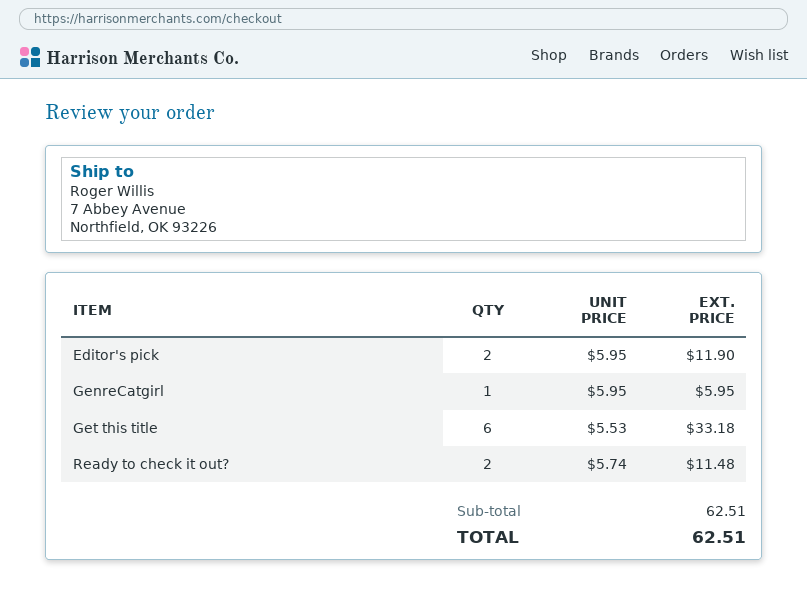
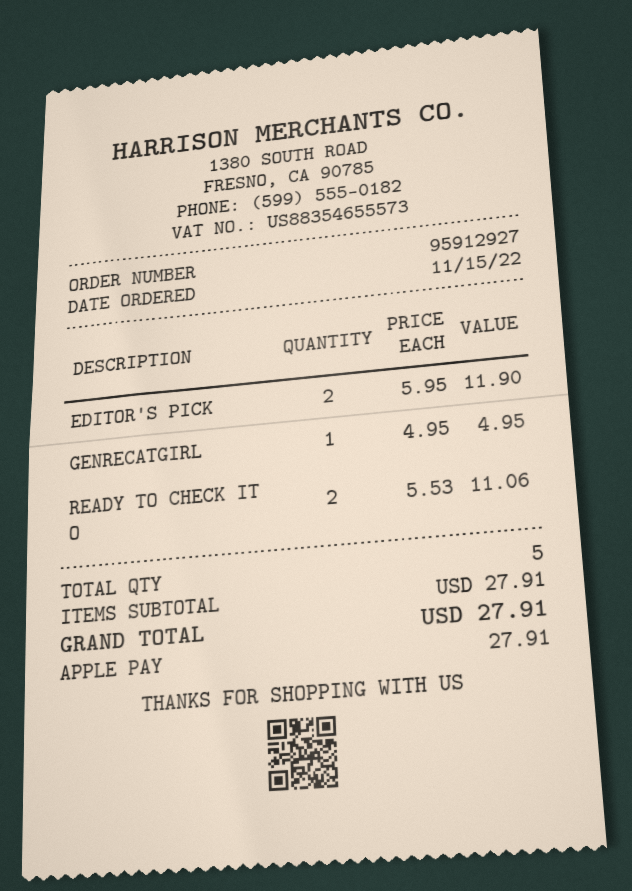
GenreCatgirl: 1 x 5.95 = 5.95 -> 1 x 4.95 = 4.95
Get this title: 6 x 5.53 = 33.18 -> none
Ready to check it out?: 2 x 5.74 = 11.48 -> 2 x 5.53 = 11.06
subtotal: 62.51 -> 27.91
total: 62.51 -> 27.91

